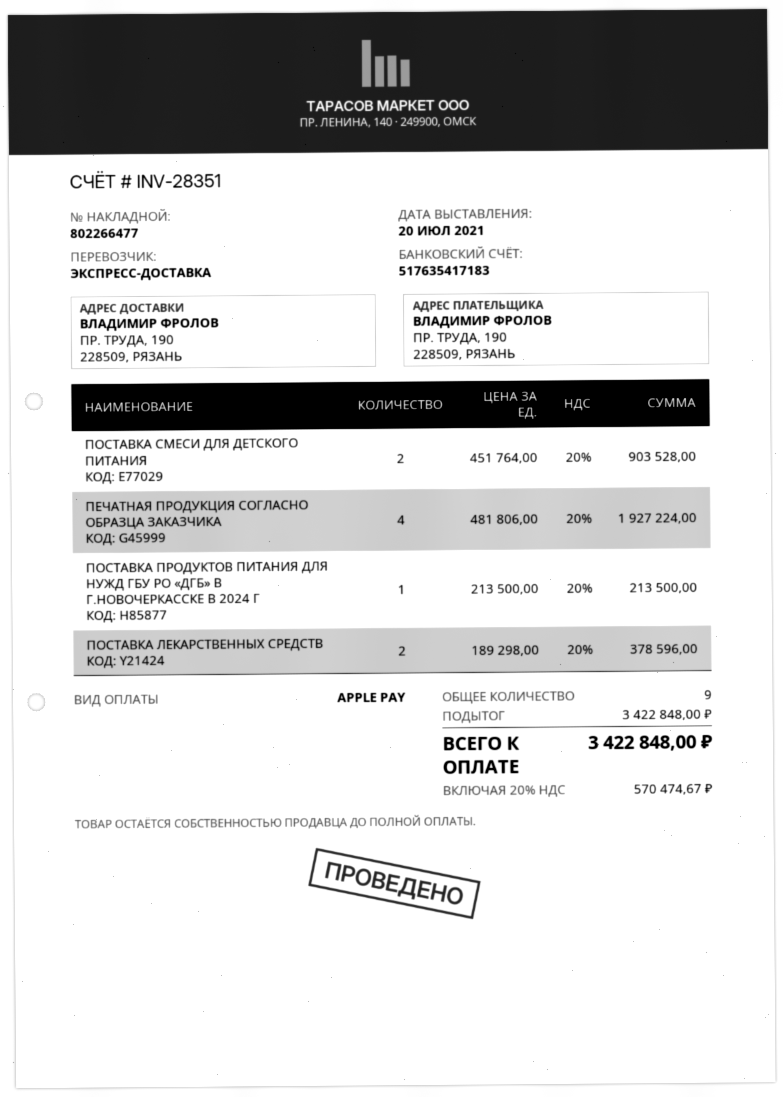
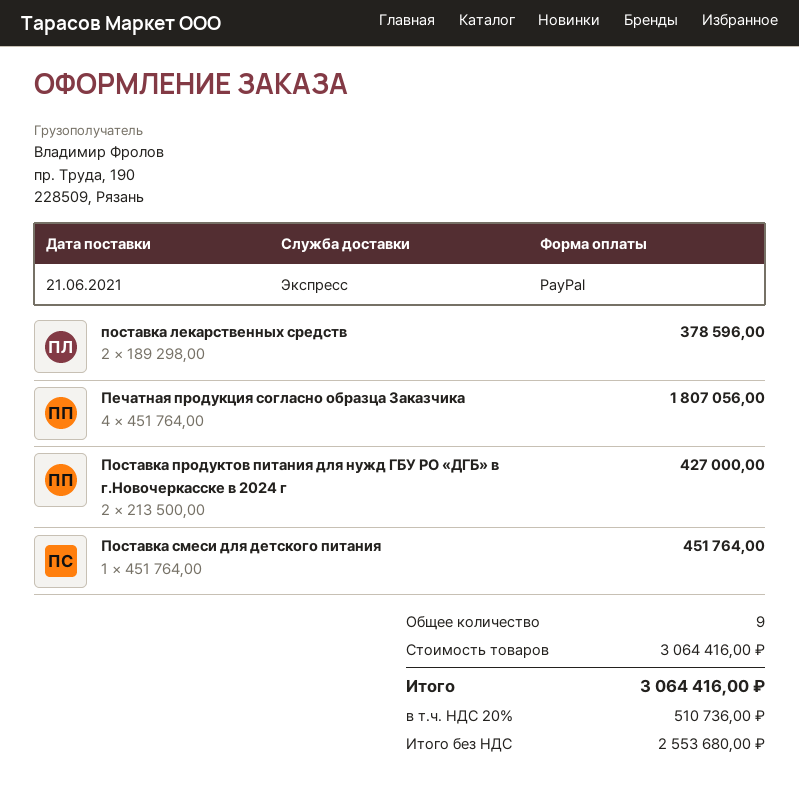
payment method: Apple Pay -> PayPal
ПОСТАВКА СМЕСИ ДЛЯ ДЕТСКОГО ПИТАНИЯ: 2 x 451764.00 = 903528.00 -> 1 x 451764.00 = 451764.00
ПЕЧАТНАЯ ПРОДУКЦИЯ СОГЛАСНО ОБРАЗЦА ЗАКАЗЧИКА: 4 x 481806.00 = 1927224.00 -> 4 x 451764.00 = 1807056.00
ПОСТАВКА ПРОДУКТОВ ПИТАНИЯ ДЛЯ НУЖД ГБУ РО «ДГБ» В Г.НОВОЧЕРКАССКЕ В 2024 Г: 1 x 213500.00 = 213500.00 -> 2 x 213500.00 = 427000.00
subtotal: 3422848.00 -> 3064416.00
tax: 20% = 570474.67 -> 20% = 510736.00
total: 3422848.00 -> 3064416.00

